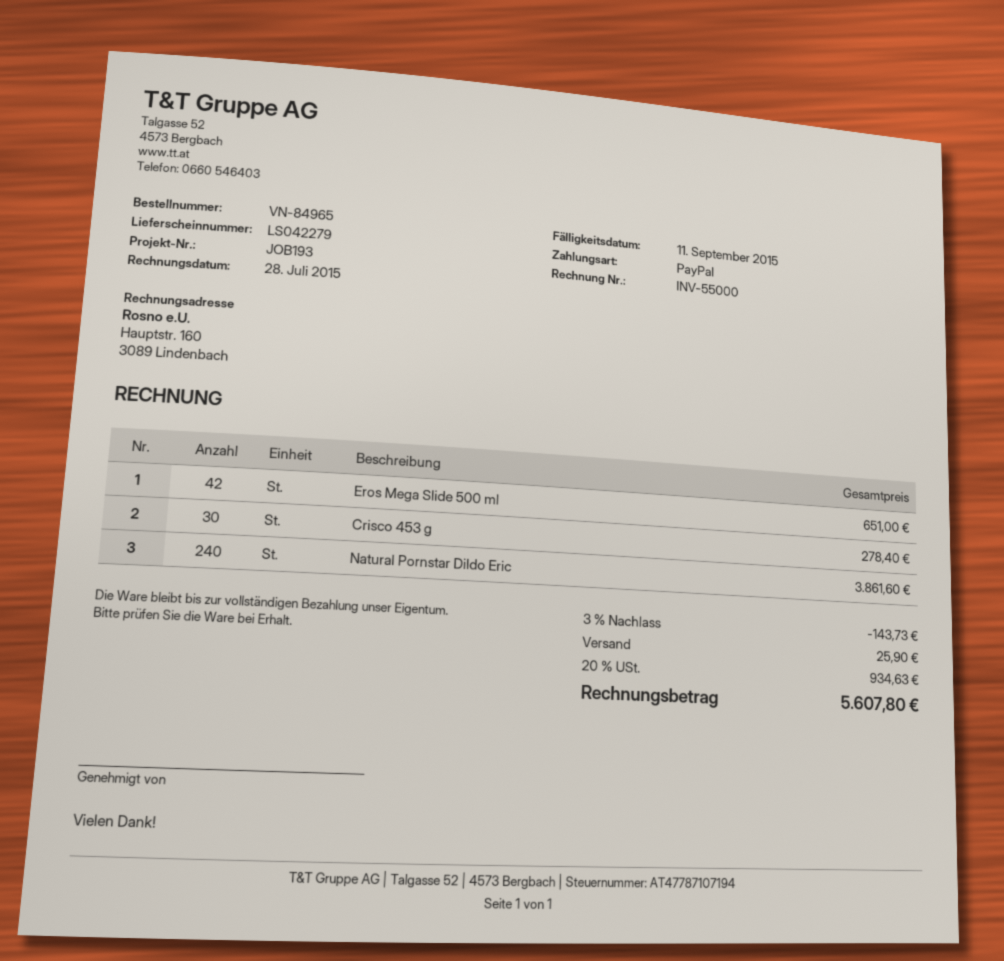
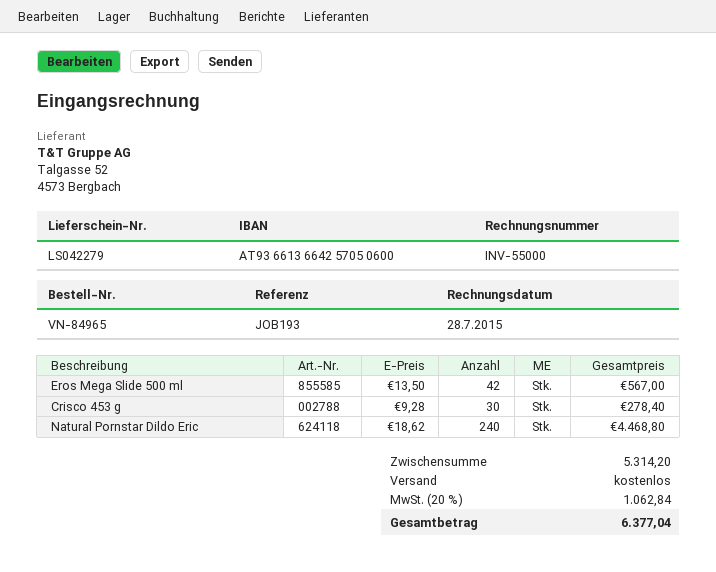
Eros Mega Slide 500 ml: 42 for 651.00 -> 42 for 567.00
Natural Pornstar Dildo Eric: 240 for 3861.60 -> 240 for 4468.80
discount: 3% = 143.73 -> none
shipping: 25.90 -> 0.00
tax: 20% = 934.63 -> 20% = 1062.84
total: 5607.80 -> 6377.04

